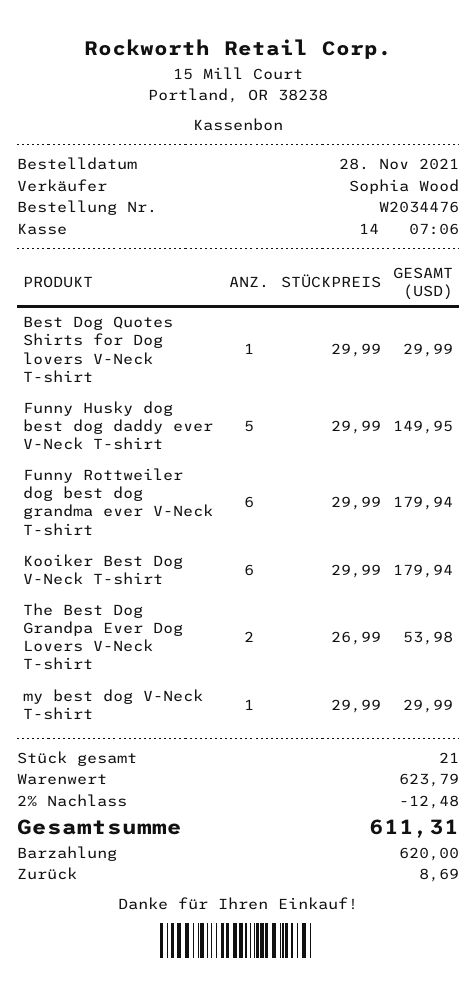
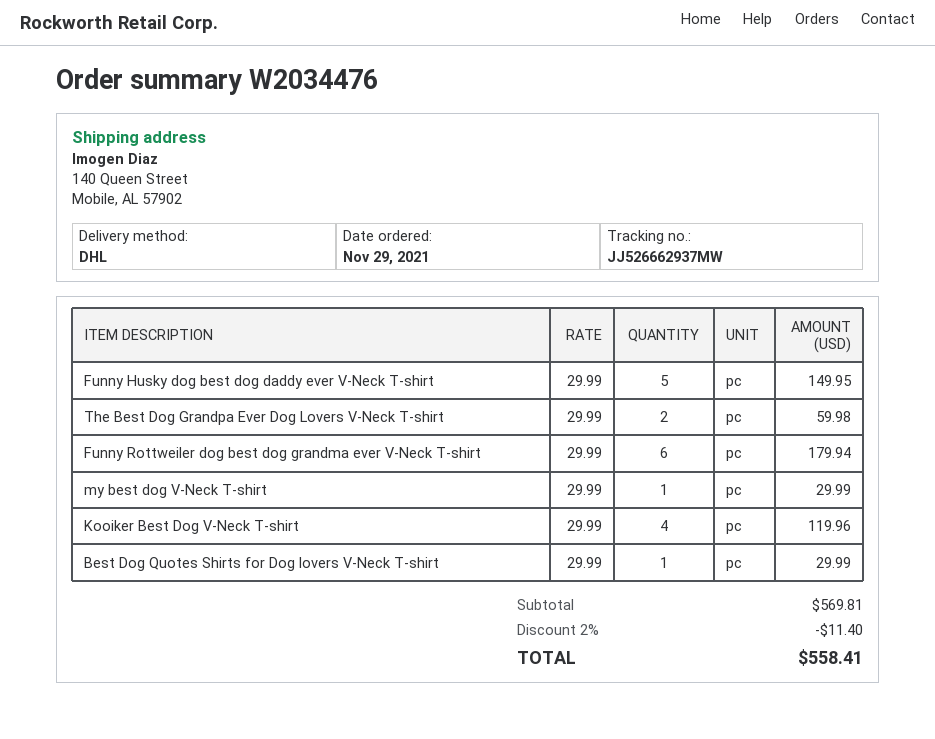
order date: 2021-11-28 -> 2021-11-29
Kooiker Best Dog V-Neck T-shirt: 6 x 29.99 = 179.94 -> 4 x 29.99 = 119.96
The Best Dog Grandpa Ever Dog Lovers V-Neck T-shirt: 2 x 26.99 = 53.98 -> 2 x 29.99 = 59.98
subtotal: 623.79 -> 569.81
discount: 2% = 12.48 -> 2% = 11.40
total: 611.31 -> 558.41

